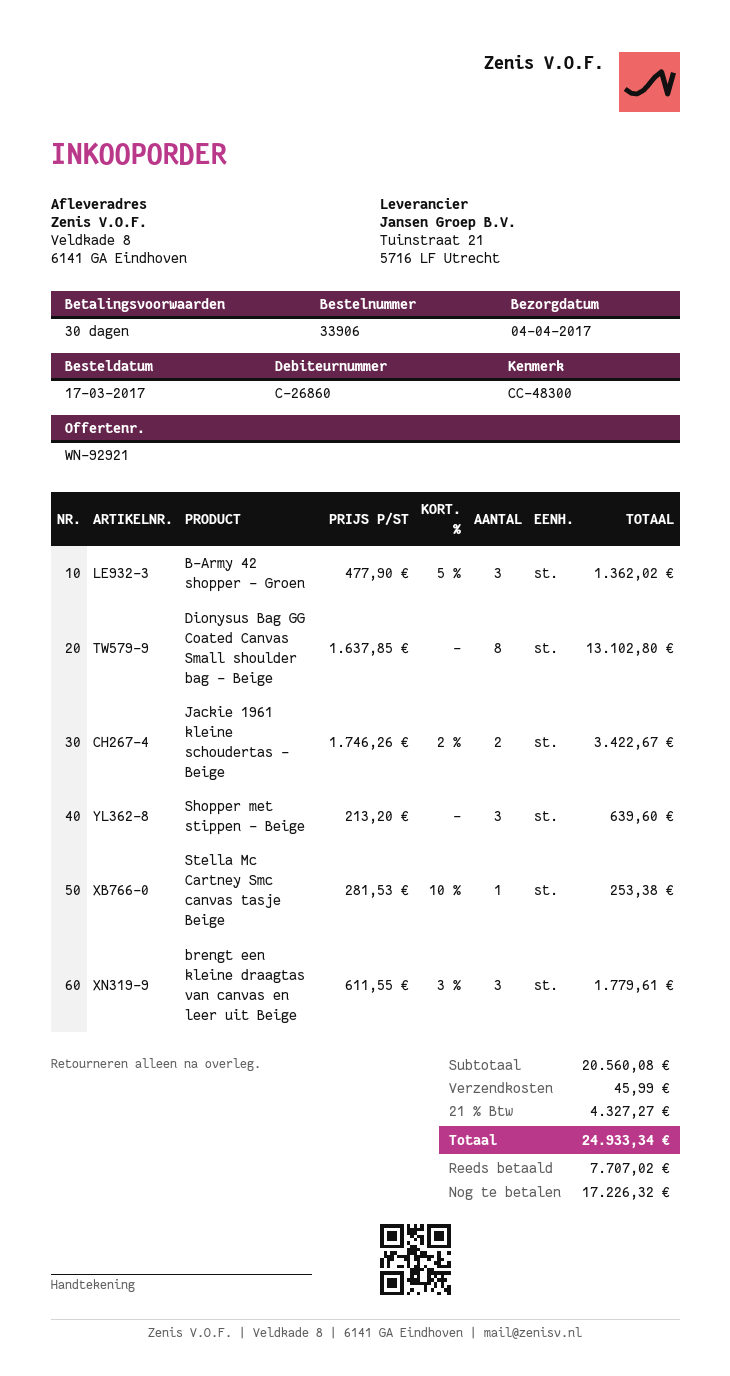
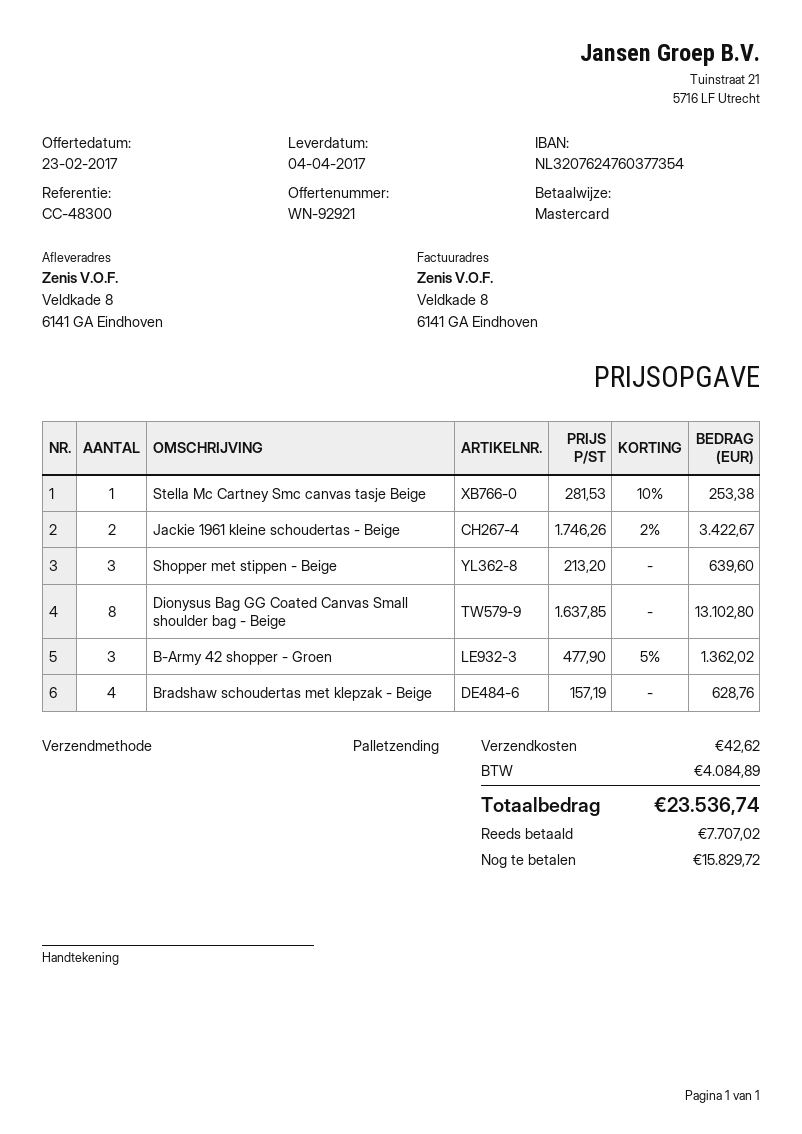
brengt een kleine draagtas van canvas en leer uit Beige: 3 x 611.55 - 3% = 1779.61 -> none
Bradshaw schoudertas met klepzak - Beige: none -> 4 x 157.19 = 628.76
shipping: 45.99 -> 42.62
tax: 4327.27 -> 4084.89
total: 24933.34 -> 23536.74
balance: 17226.32 -> 15829.72

